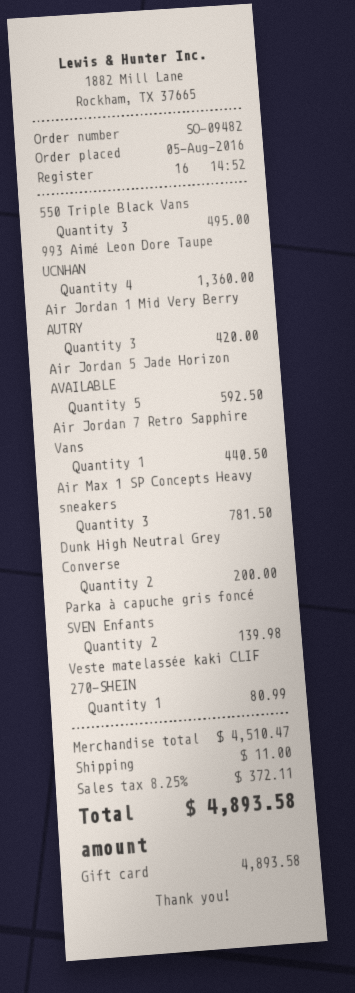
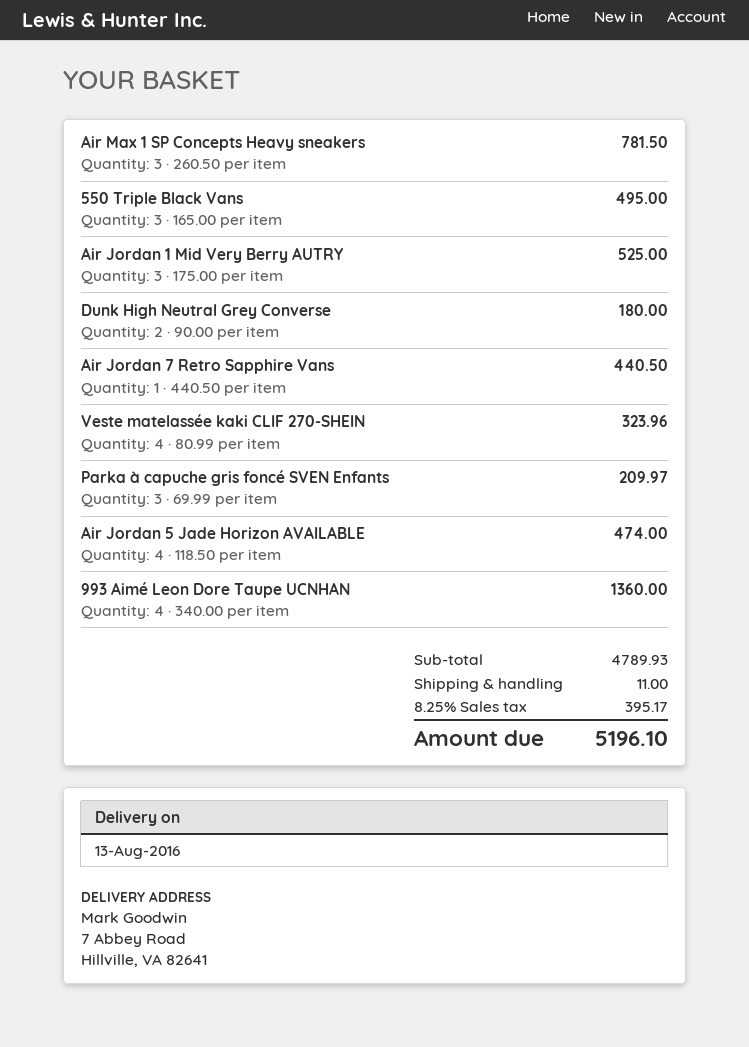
Air Jordan 1 Mid Very Berry AUTRY: 3 for 420.00 -> 3 for 525.00
Air Jordan 5 Jade Horizon AVAILABLE: 5 for 592.50 -> 4 for 474.00
Dunk High Neutral Grey Converse: 2 for 200.00 -> 2 for 180.00
Parka à capuche gris foncé SVEN Enfants: 2 for 139.98 -> 3 for 209.97
Veste matelassée kaki CLIF 270-SHEIN: 1 for 80.99 -> 4 for 323.96
subtotal: 4510.47 -> 4789.93
tax: 8.25% = 372.11 -> 8.25% = 395.17
total: 4893.58 -> 5196.10

